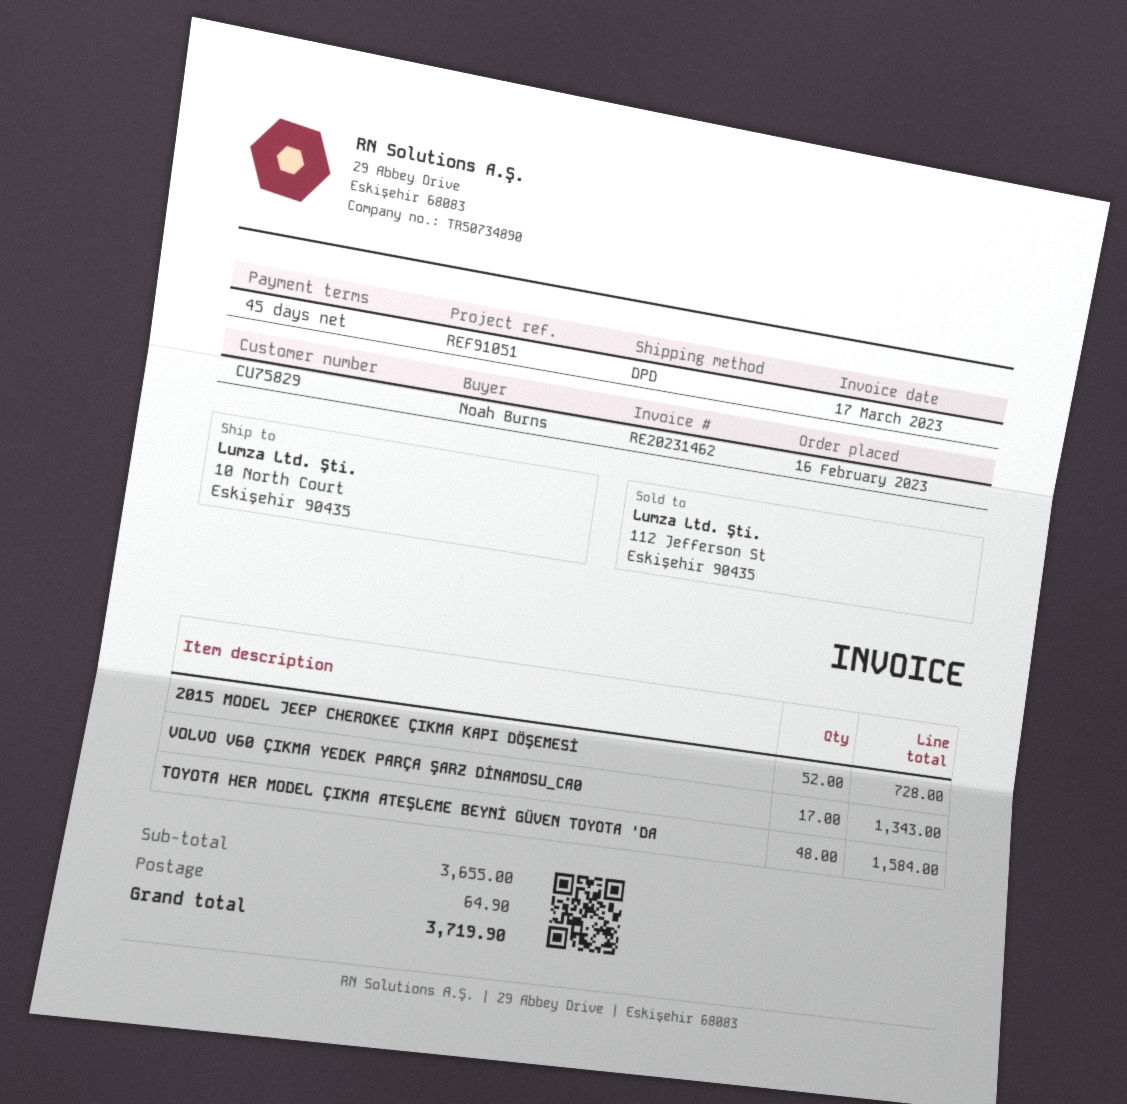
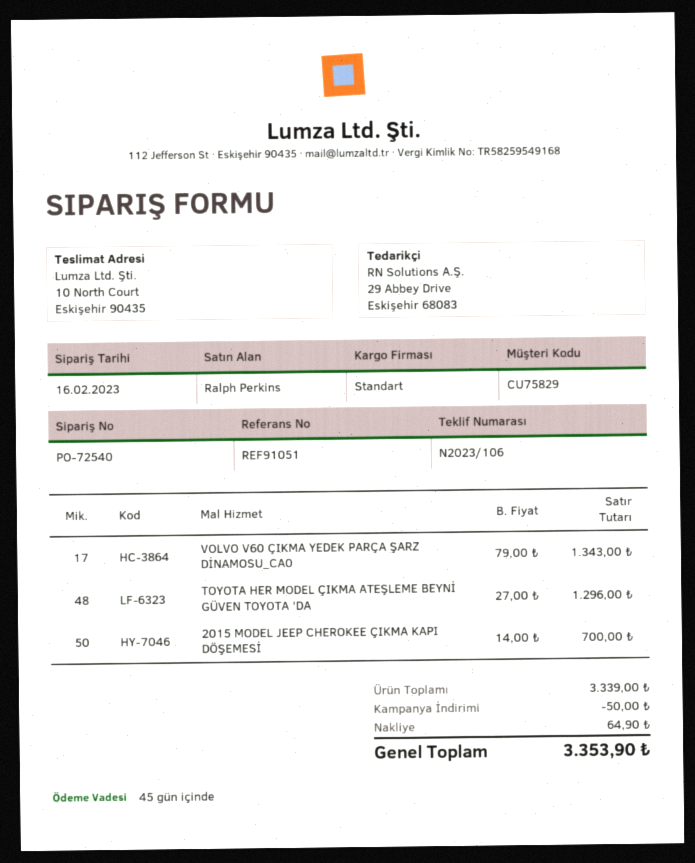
ordered by: Noah Burns -> Ralph Perkins
shipping method: DPD -> standard
2015 MODEL JEEP CHEROKEE ÇIKMA KAPI DÖŞEMESİ: 52 for 728.00 -> 50 for 700.00
TOYOTA HER MODEL ÇIKMA ATEŞLEME BEYNİ GÜVEN TOYOTA 'DA: 48 for 1584.00 -> 48 for 1296.00
subtotal: 3655.00 -> 3339.00
discount: none -> 50.00
total: 3719.90 -> 3353.90

